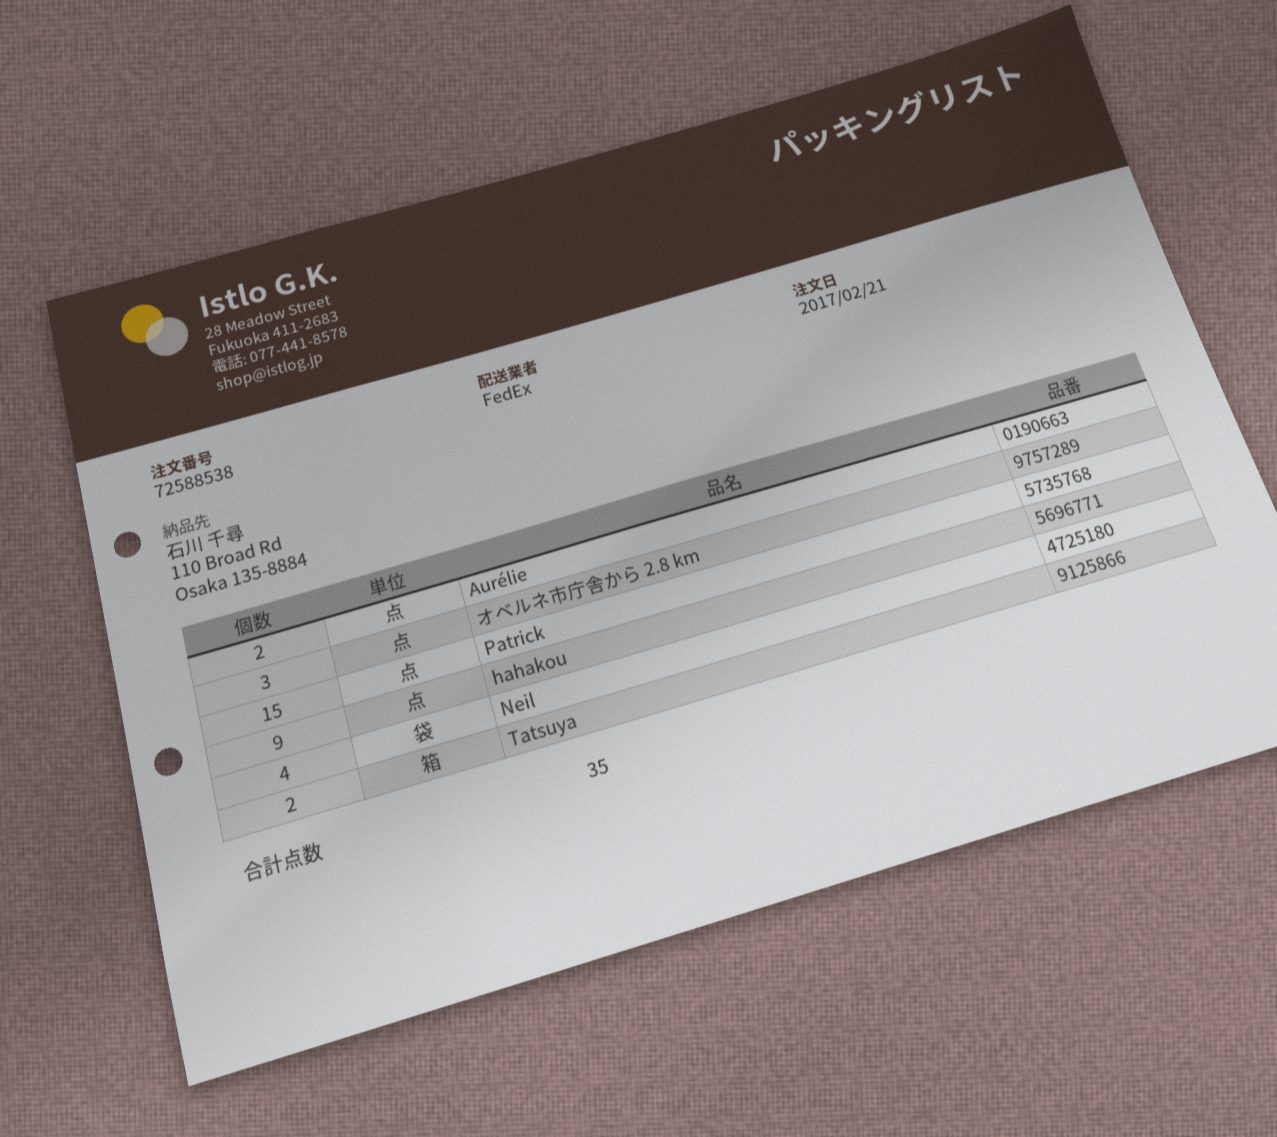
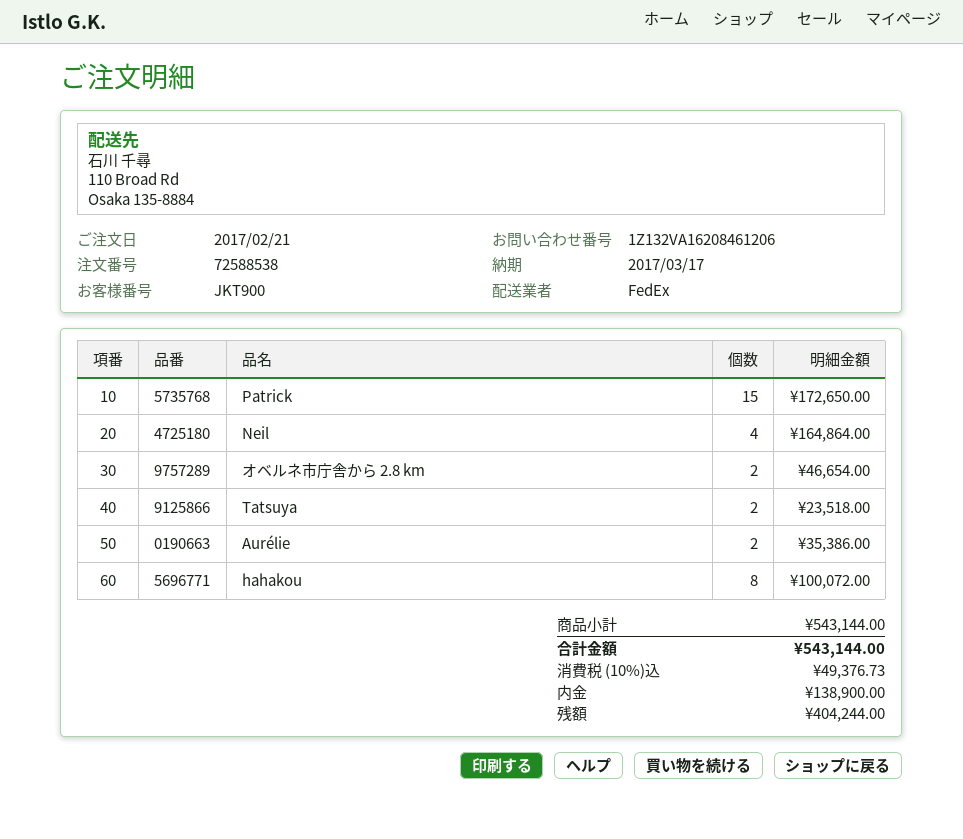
オベルネ市庁舎から 2.8 km: 3 -> 2
hahakou: 9 -> 8

